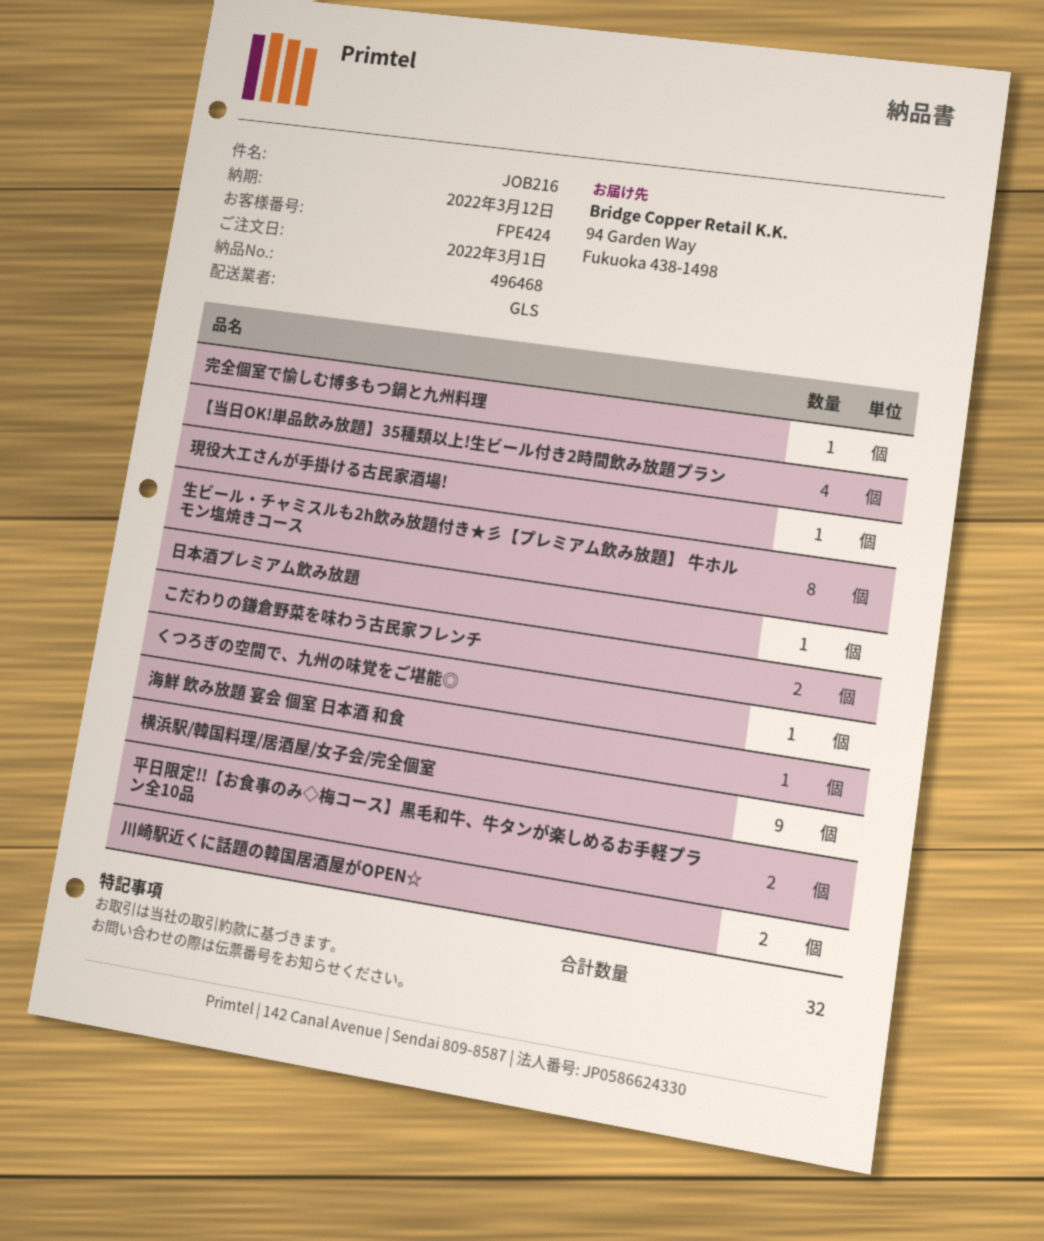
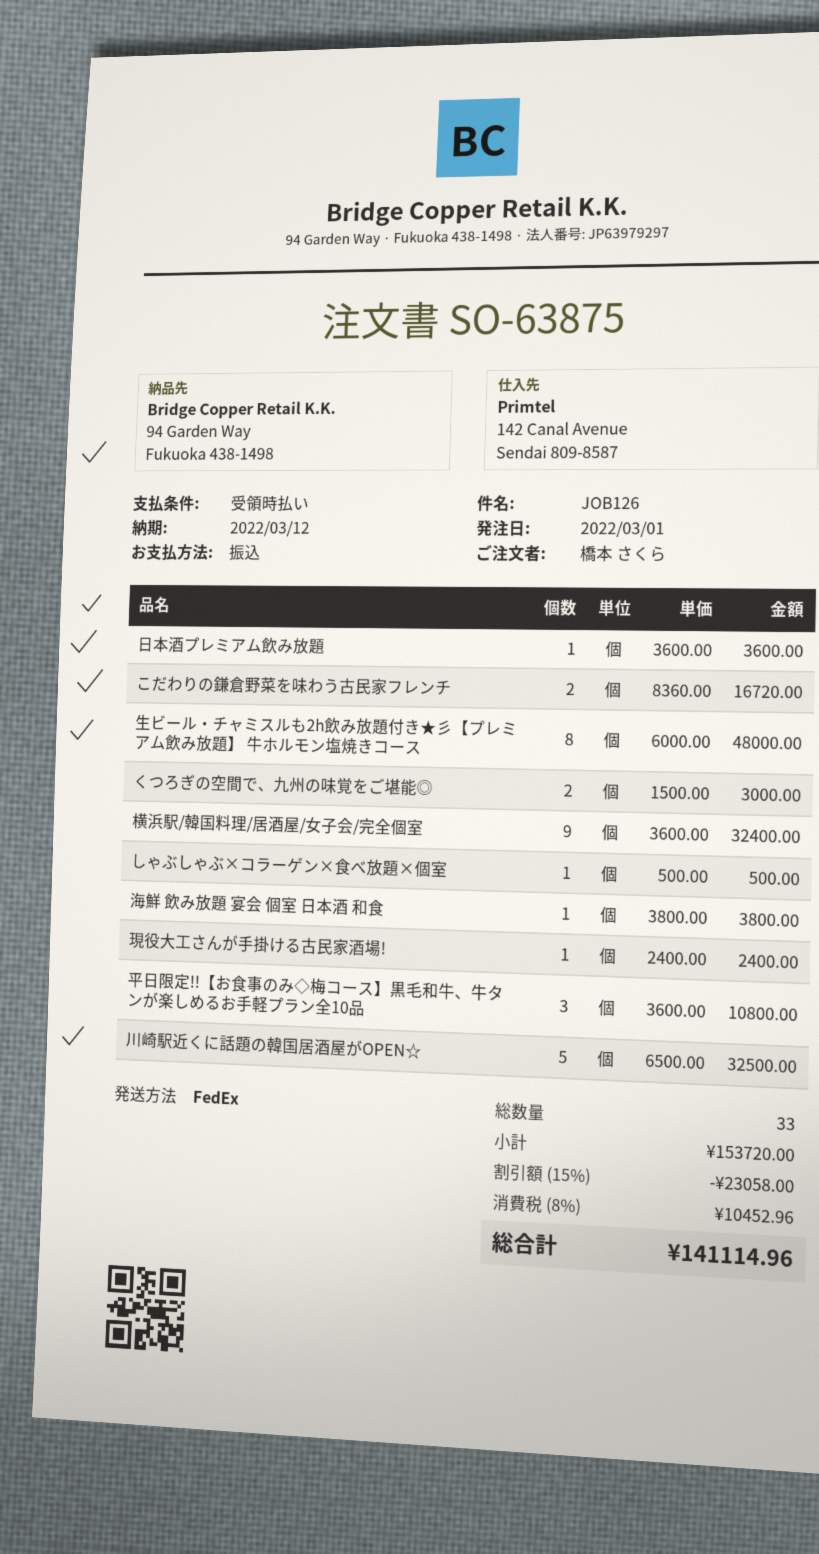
reference: JOB216 -> JOB126
shipping method: GLS -> FedEx
完全個室で愉しむ博多もつ鍋と九州料理: 1 -> none
【当日OK!単品飲み放題】35種類以上!生ビール付き2時間飲み放題プラン: 4 -> none
くつろぎの空間で、九州の味覚をご堪能◎: 1 -> 2
平日限定!!【お食事のみ◇梅コース】黒毛和牛、牛タンが楽しめるお手軽プラン全10品: 2 -> 3
川崎駅近くに話題の韓国居酒屋がOPEN☆: 2 -> 5
しゃぶしゃぶ×コラーゲン×食べ放題×個室: none -> 1
total quantity: 32 -> 33

